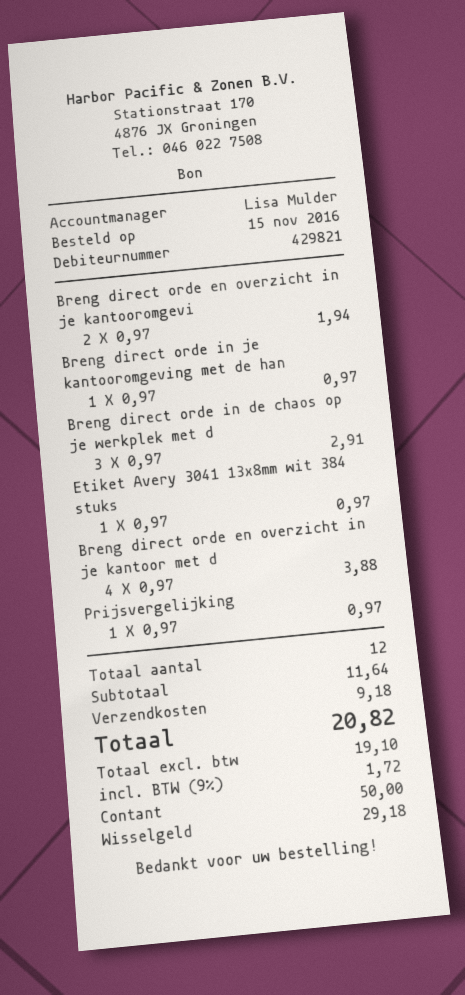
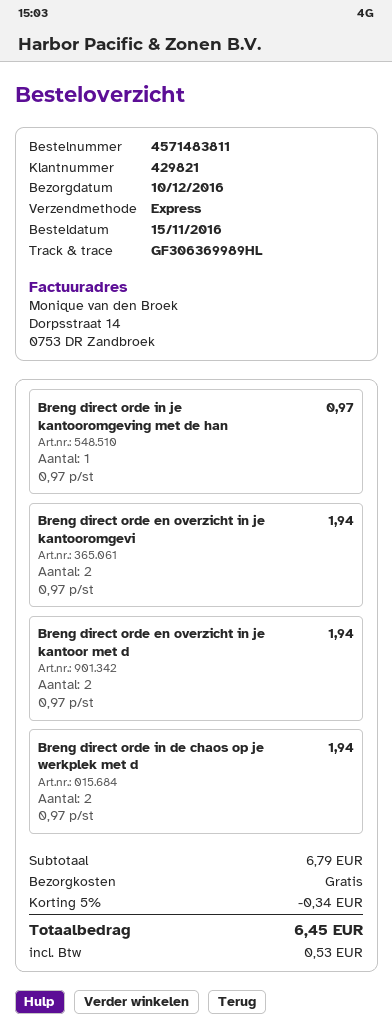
Breng direct orde in de chaos op je werkplek met d: 3 x 0.97 = 2.91 -> 2 x 0.97 = 1.94
Etiket Avery 3041 13x8mm wit 384 stuks: 1 x 0.97 = 0.97 -> none
Breng direct orde en overzicht in je kantoor met d: 4 x 0.97 = 3.88 -> 2 x 0.97 = 1.94
Prijsvergelijking: 1 x 0.97 = 0.97 -> none
subtotal: 11.64 -> 6.79
discount: none -> 5% = 0.34
shipping: 9.18 -> 0.00
tax: 1.72 -> 0.53
total: 20.82 -> 6.45

